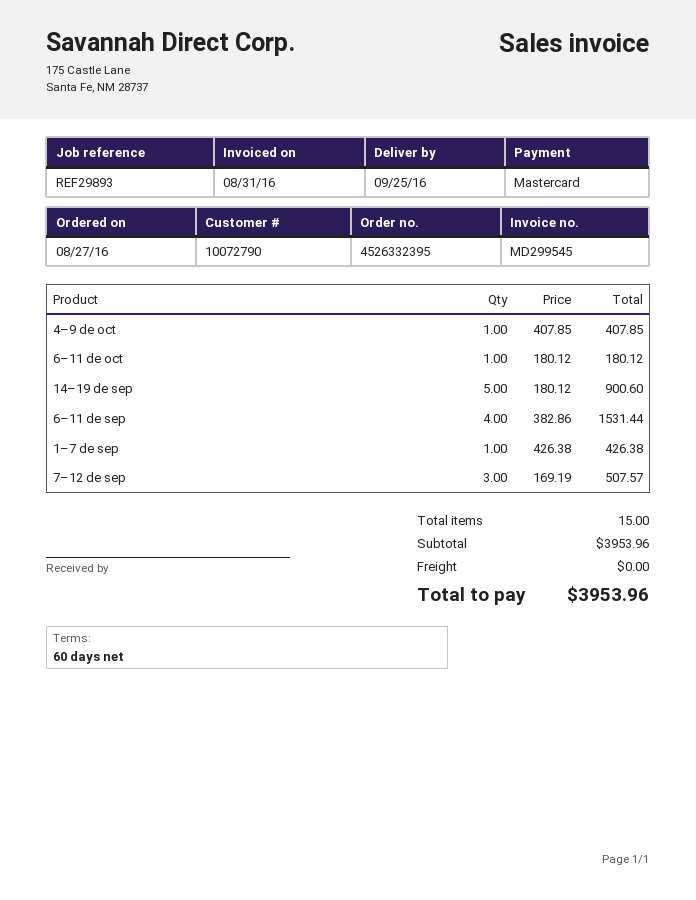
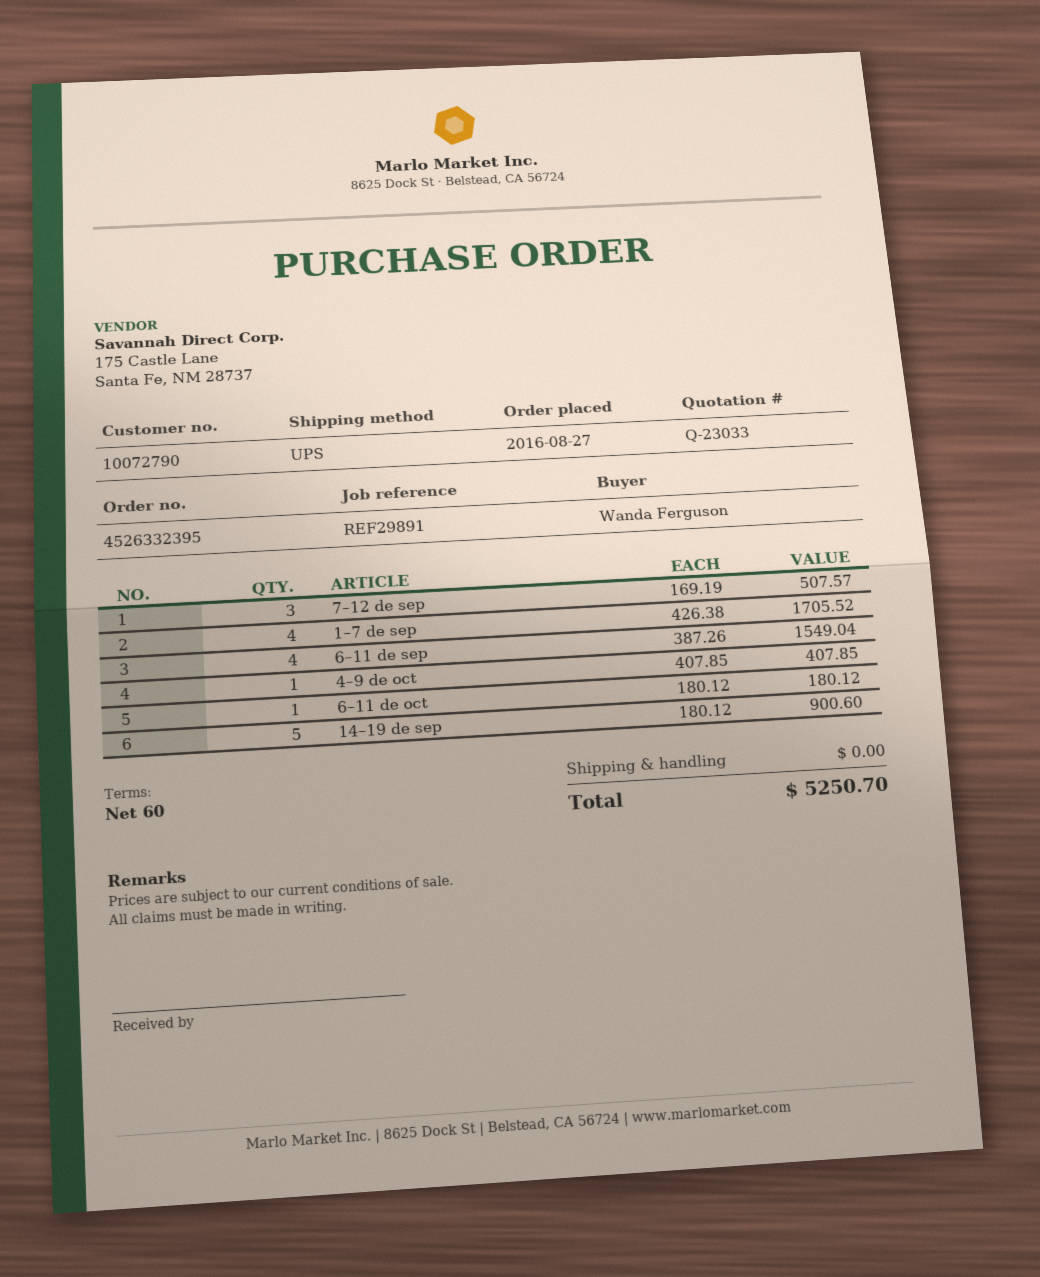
reference: REF29893 -> REF29891
6–11 de sep: 4 x 382.86 = 1531.44 -> 4 x 387.26 = 1549.04
1–7 de sep: 1 x 426.38 = 426.38 -> 4 x 426.38 = 1705.52
total: 3953.96 -> 5250.70

